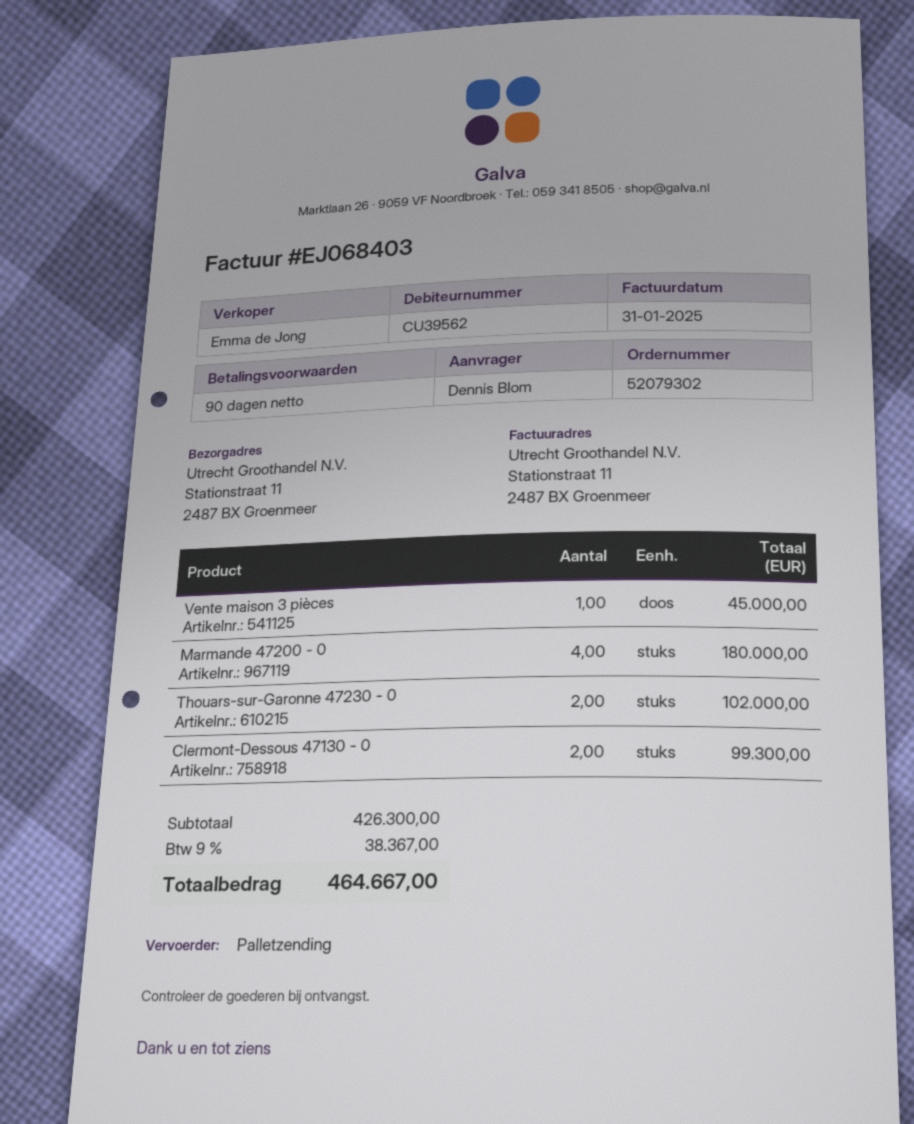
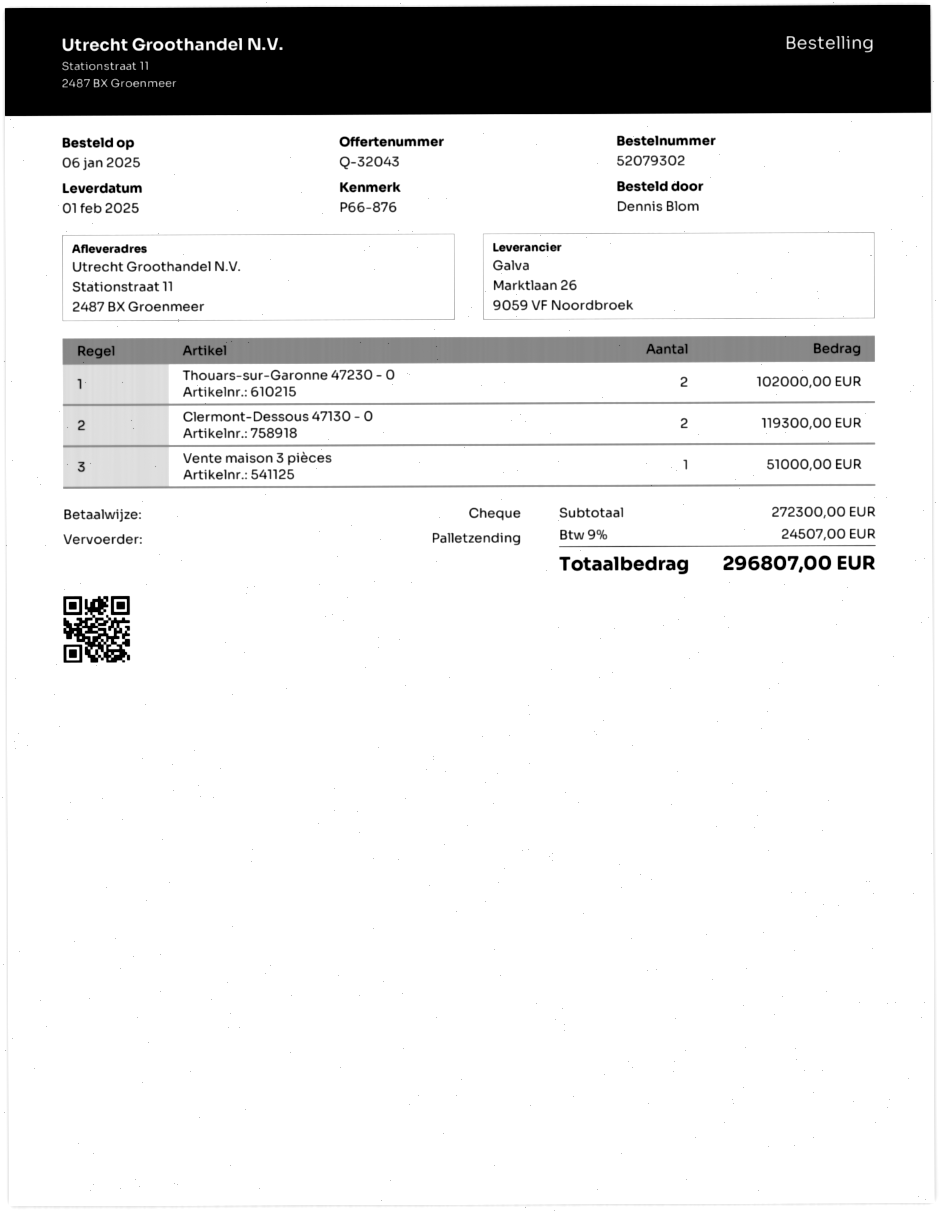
Vente maison 3 pièces: 1 for 45000.00 -> 1 for 51000.00
Marmande 47200 - 0: 4 for 180000.00 -> none
Clermont-Dessous 47130 - 0: 2 for 99300.00 -> 2 for 119300.00
subtotal: 426300.00 -> 272300.00
tax: 9% = 38367.00 -> 9% = 24507.00
total: 464667.00 -> 296807.00

